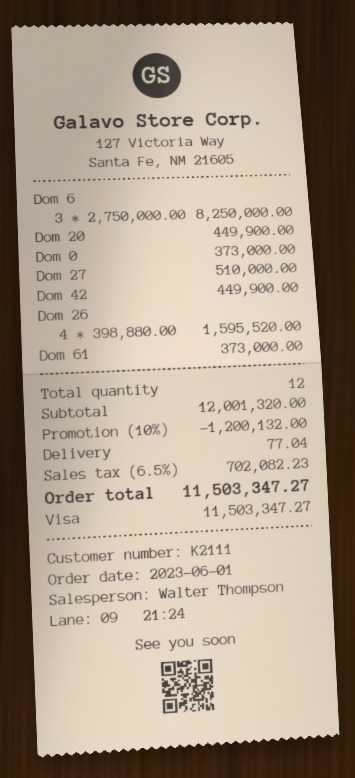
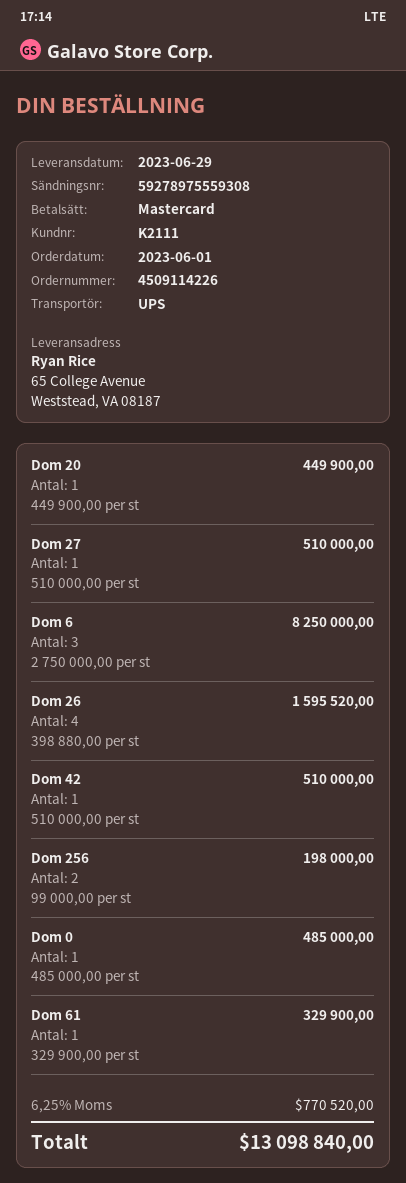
payment method: Visa -> Mastercard
Dom 0: 1 x 373000.00 = 373000.00 -> 1 x 485000.00 = 485000.00
Dom 42: 1 x 449900.00 = 449900.00 -> 1 x 510000.00 = 510000.00
Dom 61: 1 x 373000.00 = 373000.00 -> 1 x 329900.00 = 329900.00
Dom 256: none -> 2 x 99000.00 = 198000.00
discount: 10% = 1200132.00 -> none
shipping: 77.04 -> none
tax: 6.5% = 702082.23 -> 6.25% = 770520.00
total: 11503347.27 -> 13098840.00

